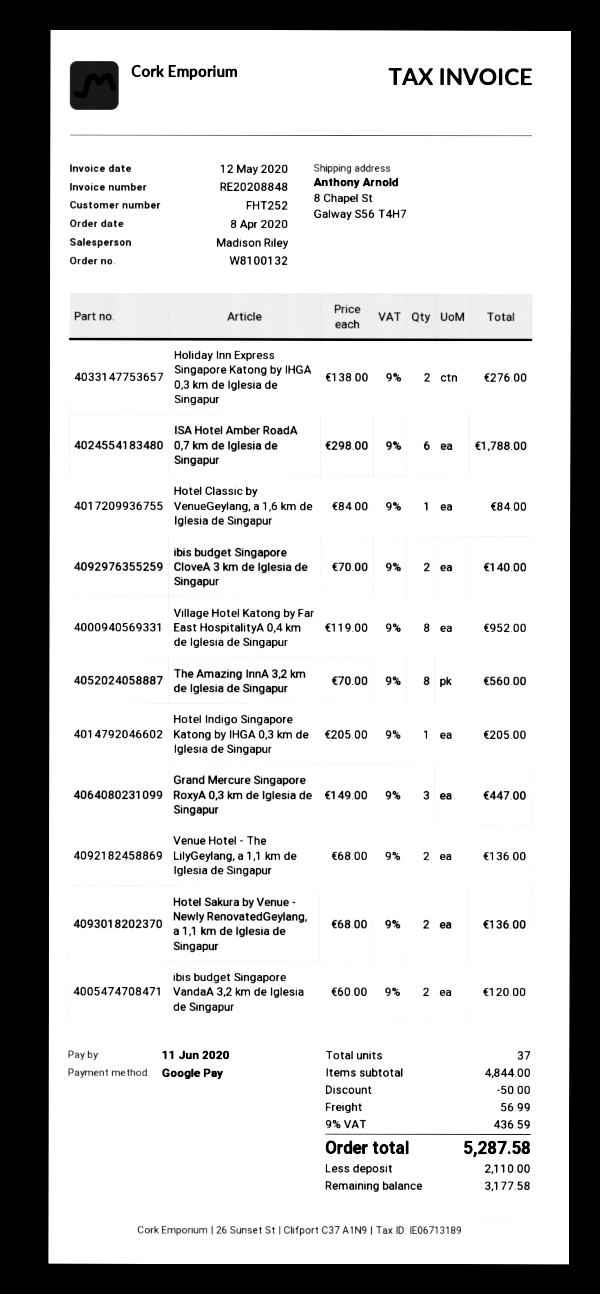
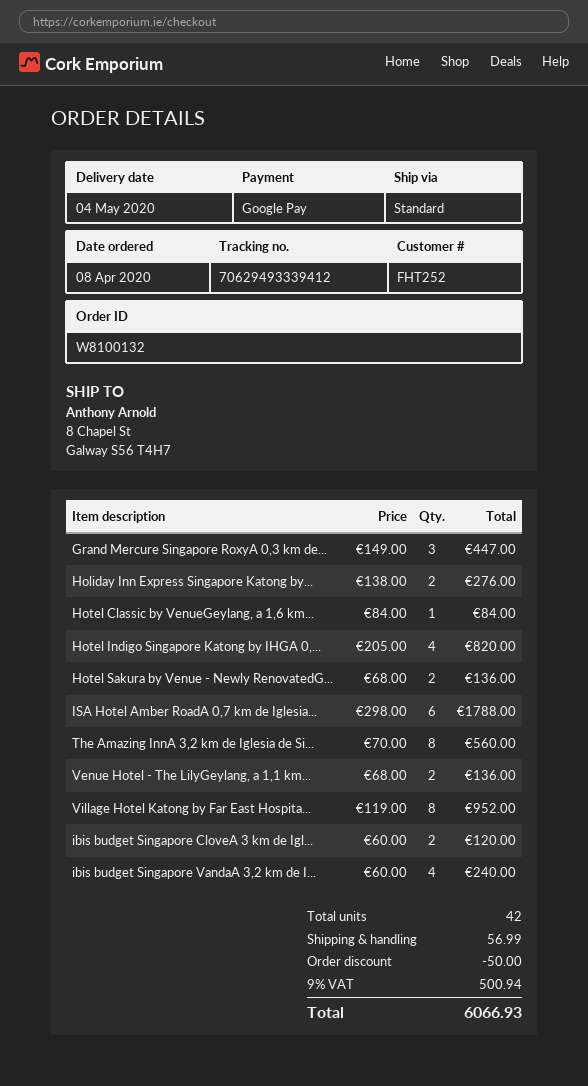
ibis budget Singapore CloveA 3 km de Iglesia de Singapur: 2 x 70.00 = 140.00 -> 2 x 60.00 = 120.00
Hotel Indigo Singapore Katong by IHGA 0,3 km de Iglesia de Singapur: 1 x 205.00 = 205.00 -> 4 x 205.00 = 820.00
ibis budget Singapore VandaA 3,2 km de Iglesia de Singapur: 2 x 60.00 = 120.00 -> 4 x 60.00 = 240.00
total quantity: 37 -> 42
tax: 9% = 436.59 -> 9% = 500.94
total: 5287.58 -> 6066.93

